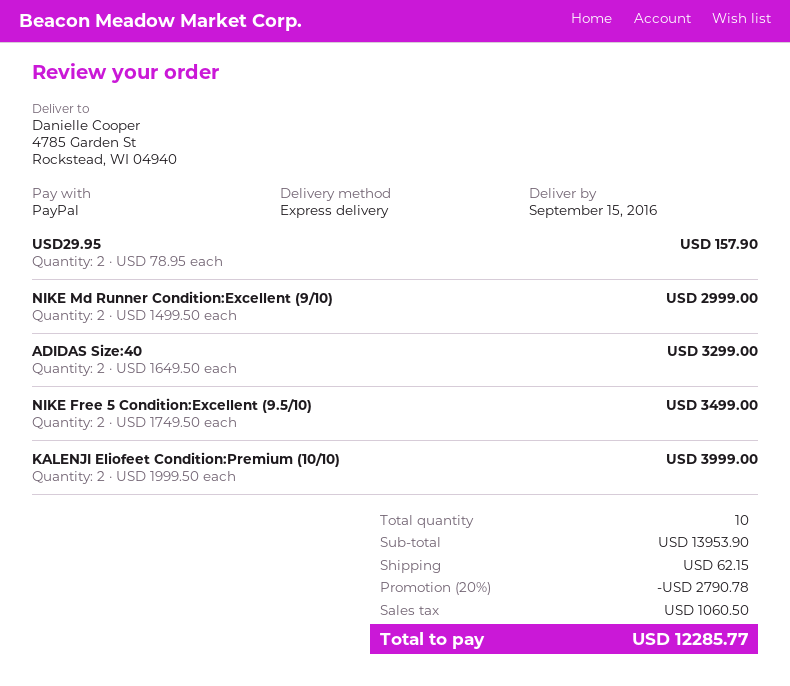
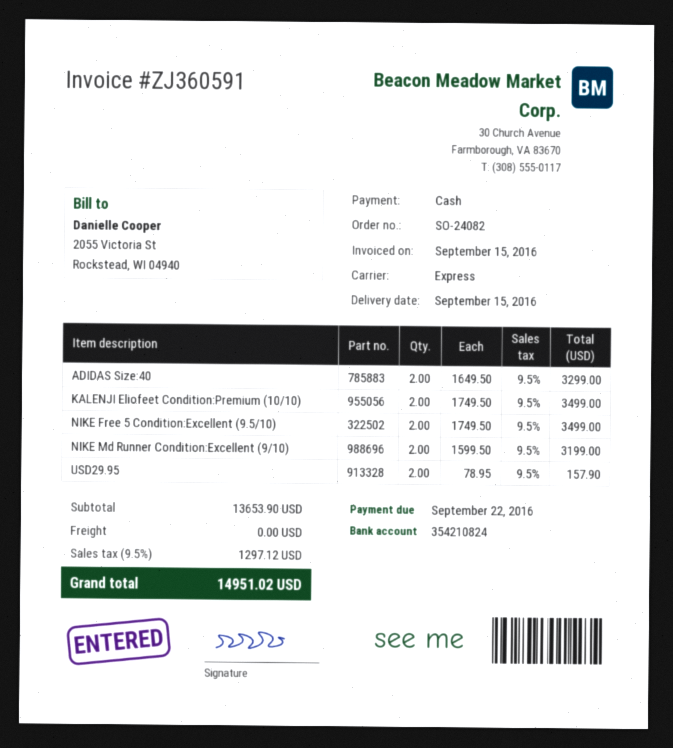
payment method: PayPal -> cash
NIKE Md Runner Condition:Excellent (9/10): 2 x 1499.50 = 2999.00 -> 2 x 1599.50 = 3199.00
KALENJI Eliofeet Condition:Premium (10/10): 2 x 1999.50 = 3999.00 -> 2 x 1749.50 = 3499.00
subtotal: 13953.90 -> 13653.90
discount: 20% = 2790.78 -> none
shipping: 62.15 -> 0.00
tax: 1060.50 -> 1297.12
total: 12285.77 -> 14951.02

